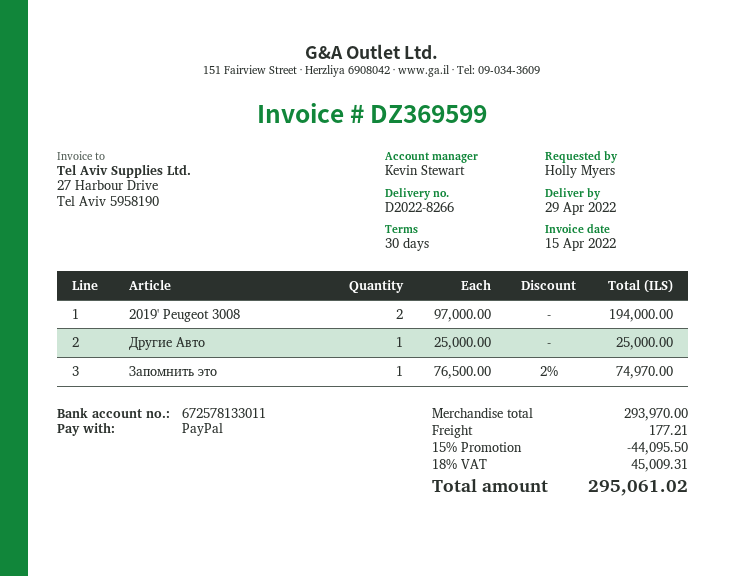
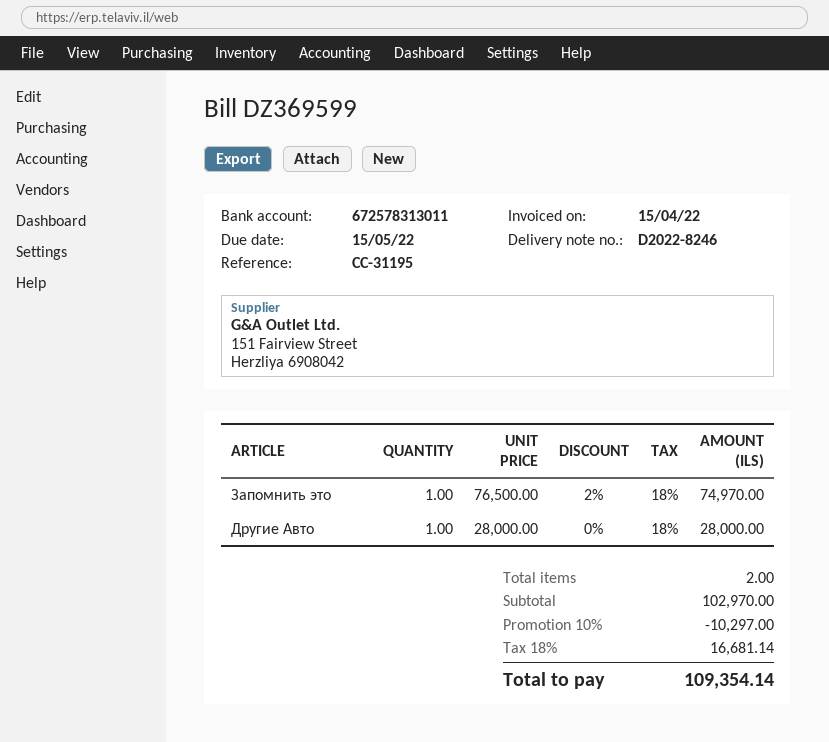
delivery note number: D2022-8266 -> D2022-8246
bank account: 672578133011 -> 672578313011
2019' Peugeot 3008: 2 x 97000.00 = 194000.00 -> none
Другие Авто: 1 x 25000.00 = 25000.00 -> 1 x 28000.00 = 28000.00
subtotal: 293970.00 -> 102970.00
discount: 15% = 44095.50 -> 10% = 10297.00
shipping: 177.21 -> none
tax: 18% = 45009.31 -> 18% = 16681.14
total: 295061.02 -> 109354.14

